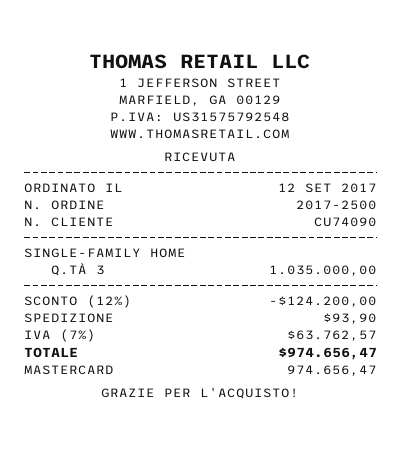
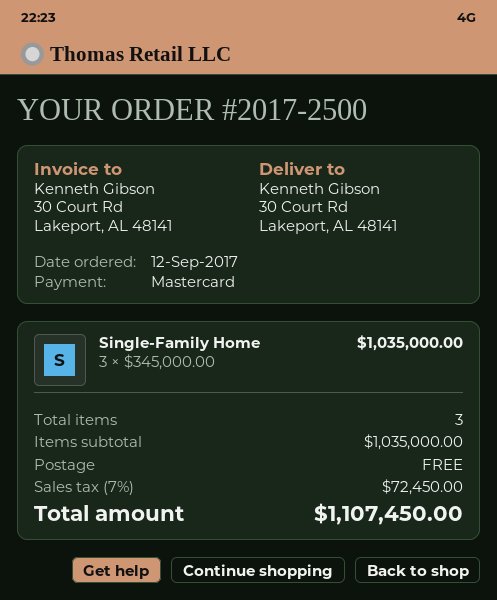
discount: 12% = 124200.00 -> none
shipping: 93.90 -> 0.00
tax: 7% = 63762.57 -> 7% = 72450.00
total: 974656.47 -> 1107450.00

